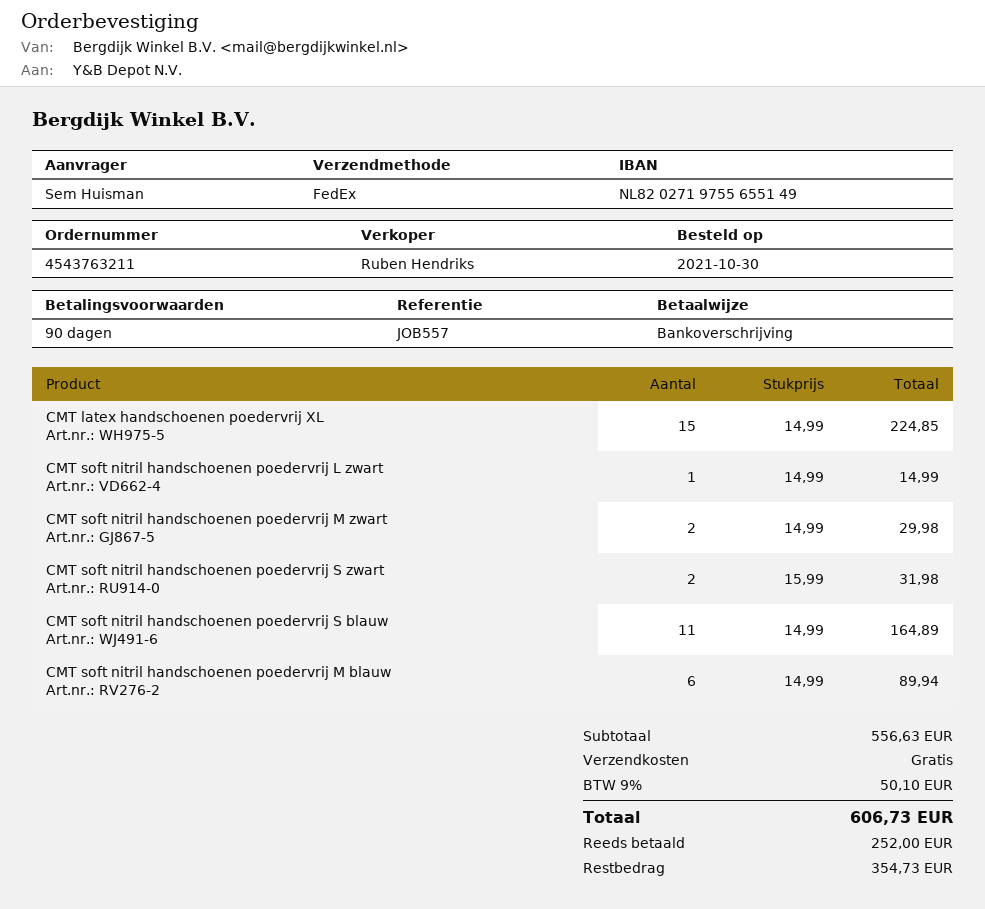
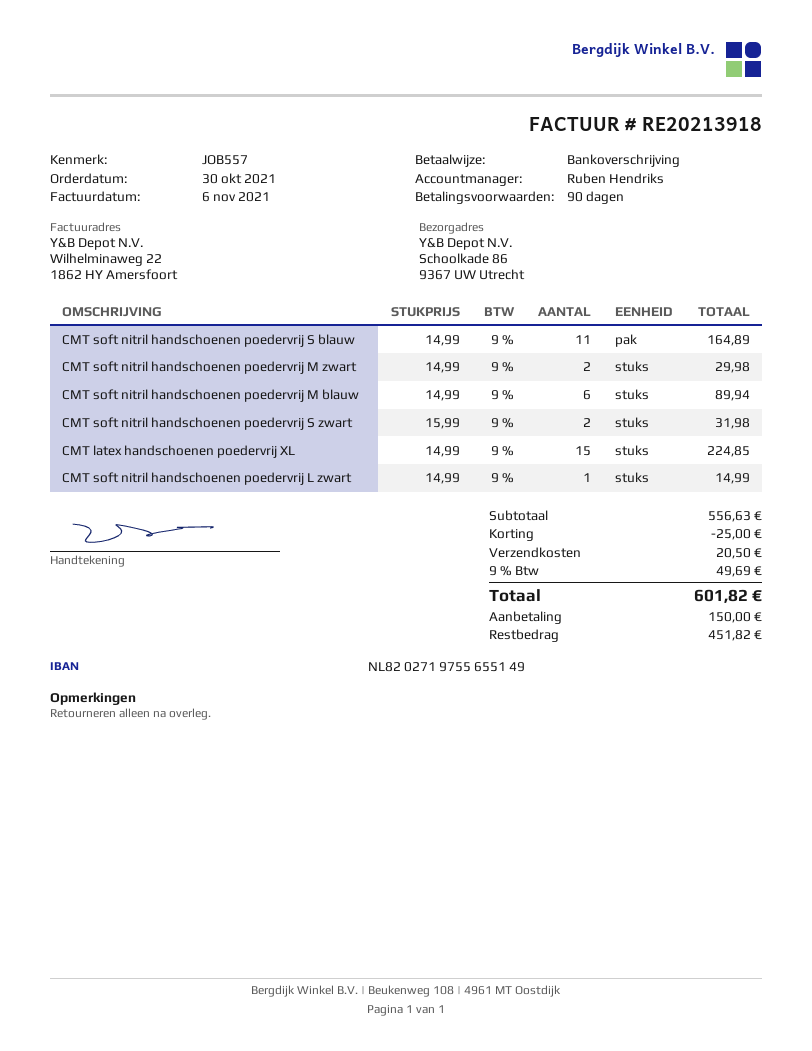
discount: none -> 25.00
shipping: 0.00 -> 20.50
tax: 9% = 50.10 -> 9% = 49.69
total: 606.73 -> 601.82
deposit: 252.00 -> 150.00
balance: 354.73 -> 451.82

